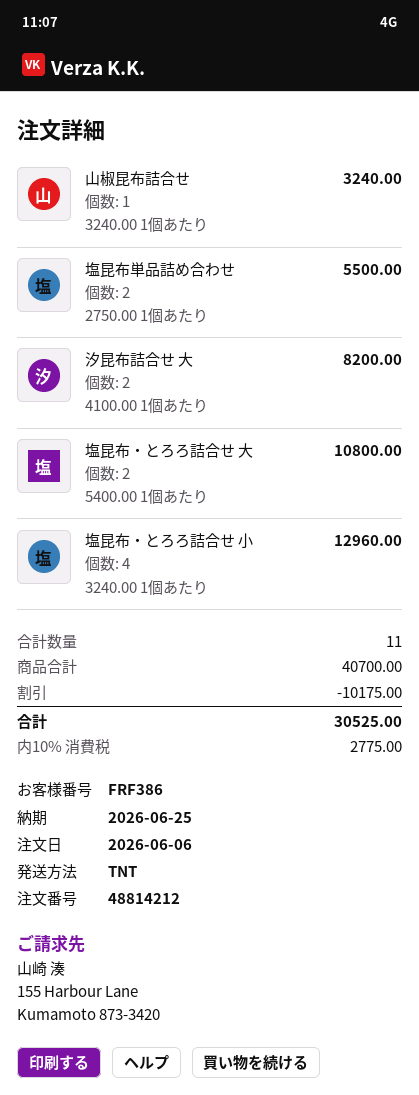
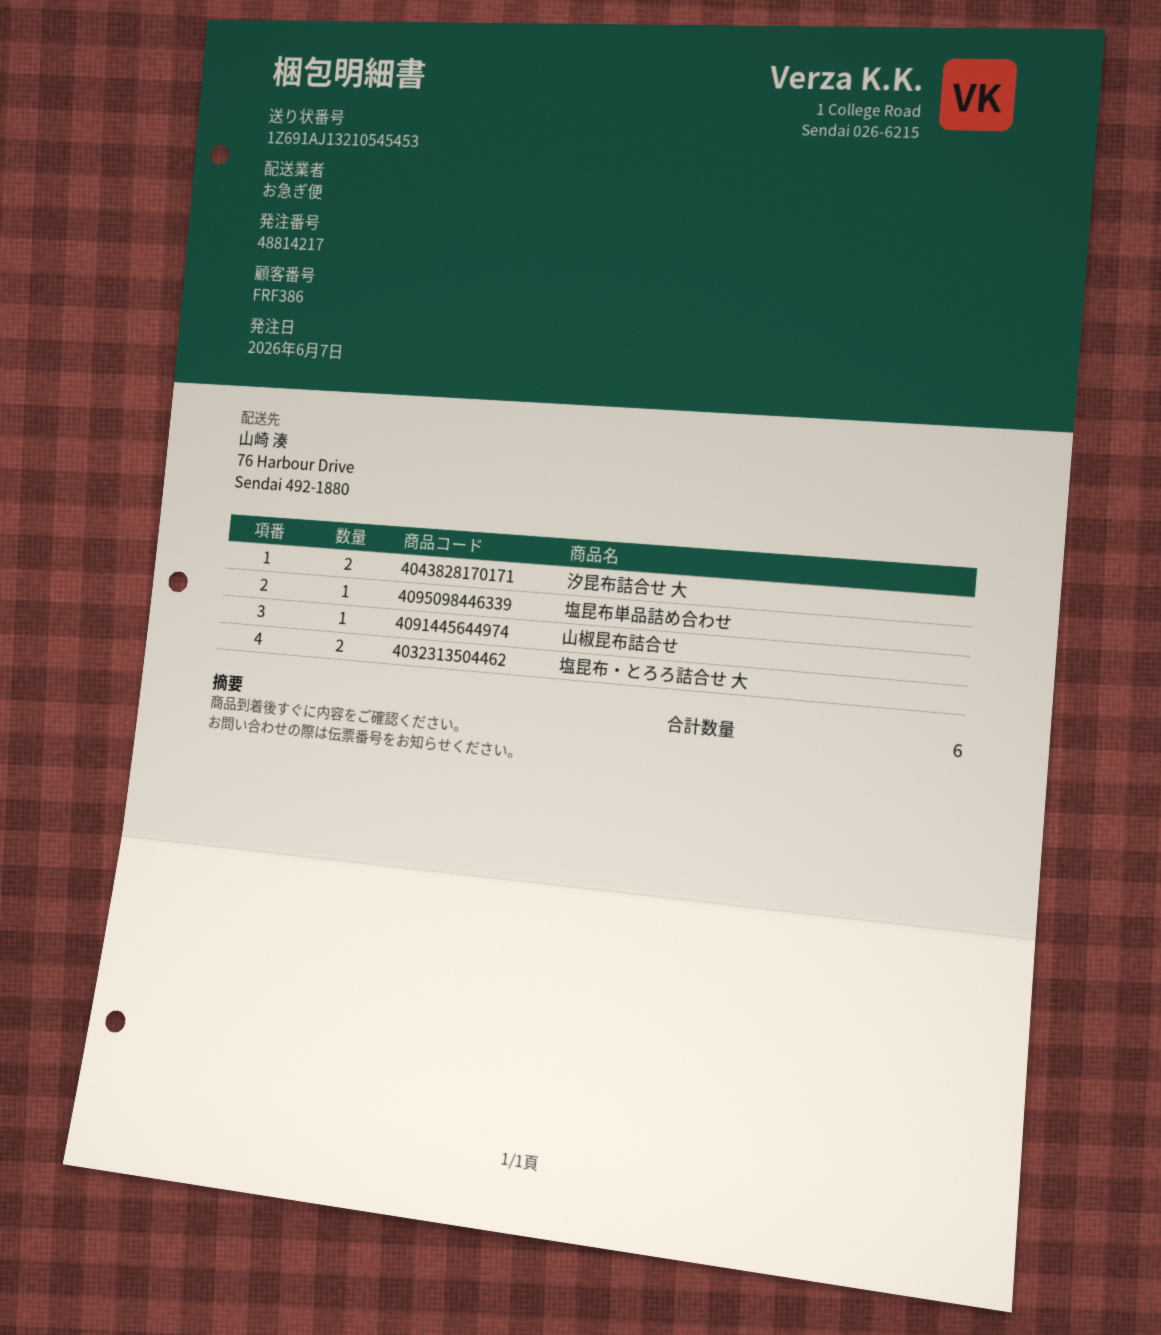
order number: 48814212 -> 48814217
order date: 2026-06-06 -> 2026-06-07
shipping method: TNT -> express
塩昆布単品詰め合わせ: 2 -> 1
塩昆布・とろろ詰合せ 小: 4 -> none
total quantity: 11 -> 6

